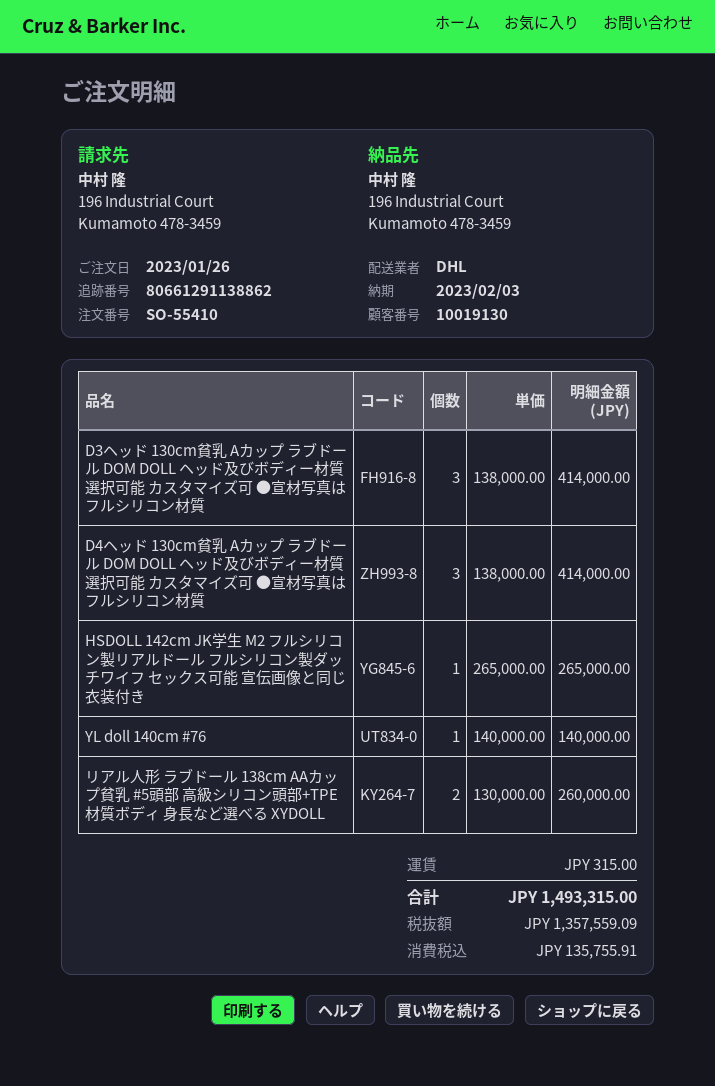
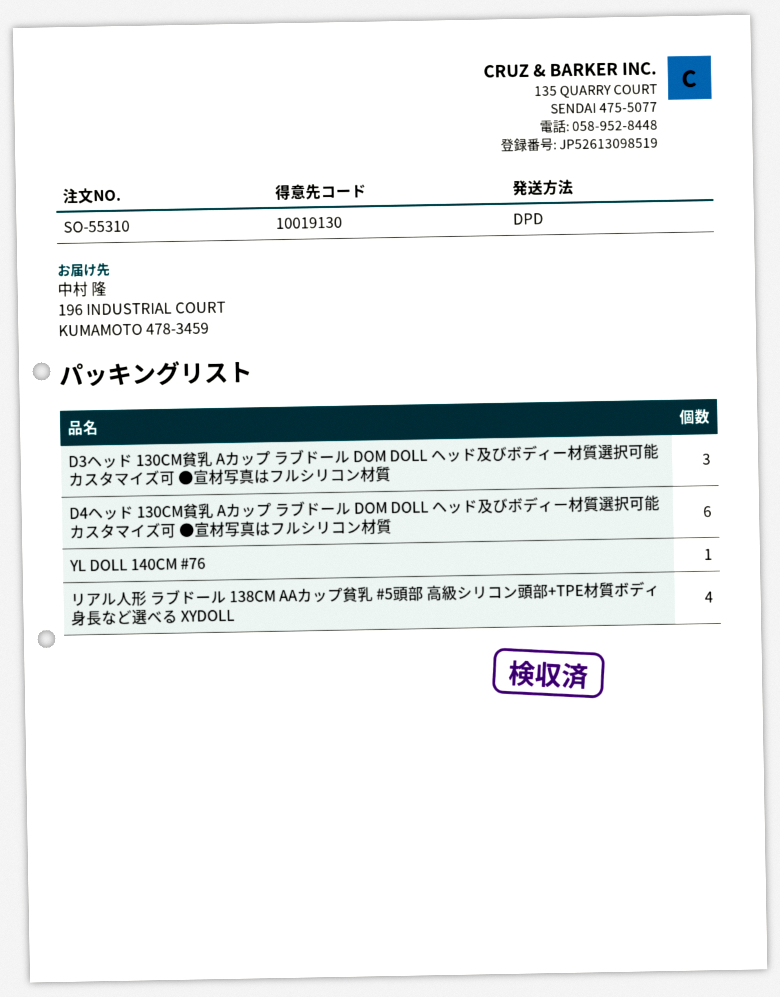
order number: SO-55410 -> SO-55310
shipping method: DHL -> DPD
D4ヘッド 130cm貧乳 Aカップ ラブドール DOM DOLL ヘッド及びボディー材質選択可能 カスタマイズ可 ●宣材写真はフルシリコン材質: 3 -> 6
HSDOLL 142cm JK学生 M2 フルシリコン製リアルドール フルシリコン製ダッチワイフ セックス可能 宣伝画像と同じ衣装付き: 1 -> none
リアル人形 ラブドール 138cm AAカップ貧乳 #5頭部 高級シリコン頭部+TPE材質ボディ 身長など選べる XYDOLL: 2 -> 4

